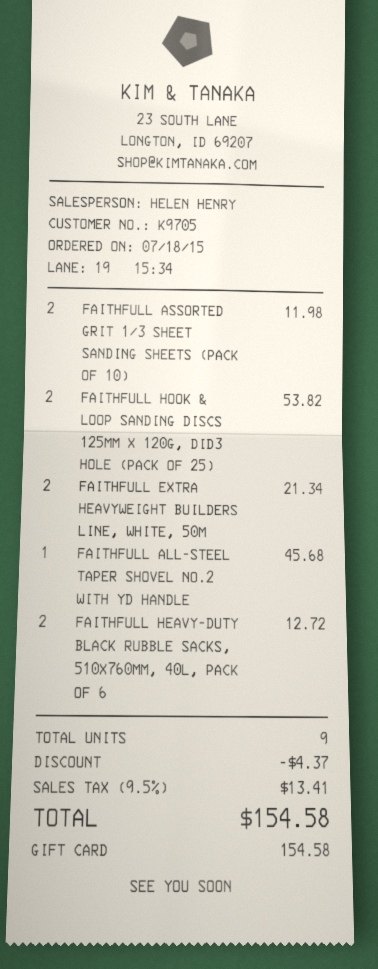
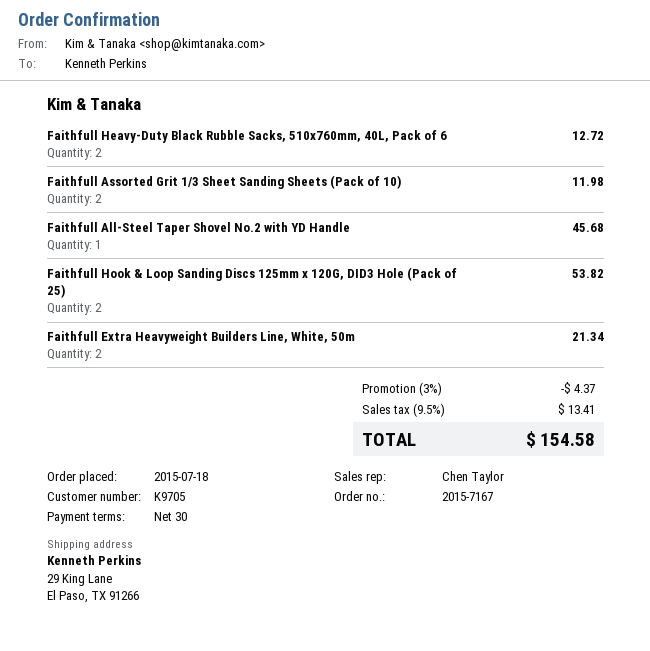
sales rep: HELEN HENRY -> Chen Taylor

